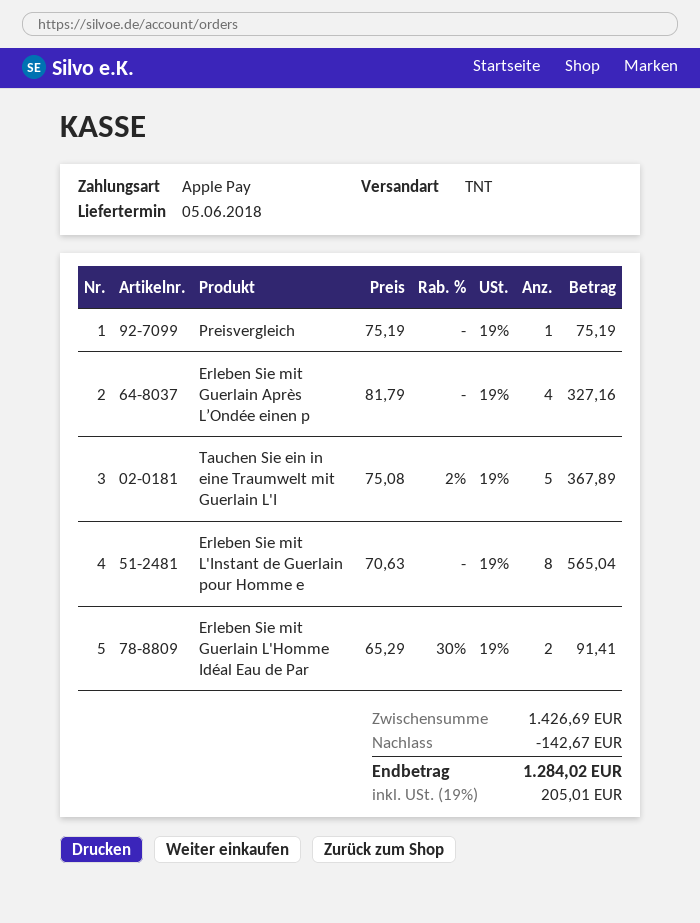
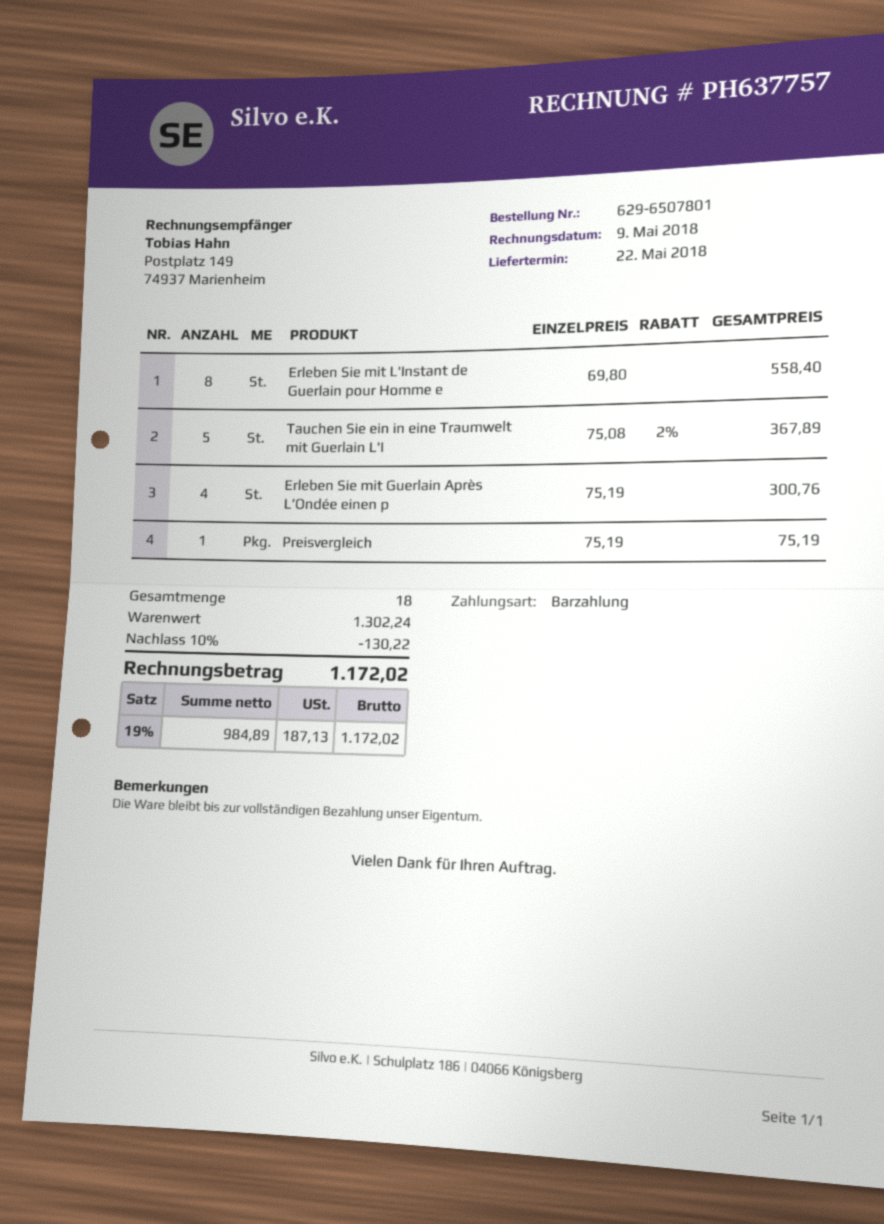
delivery date: 2018-06-05 -> 2018-05-22
payment method: Apple Pay -> cash
Erleben Sie mit Guerlain Après L’Ondée einen p: 4 x 81.79 = 327.16 -> 4 x 75.19 = 300.76
Erleben Sie mit L'Instant de Guerlain pour Homme e: 8 x 70.63 = 565.04 -> 8 x 69.80 = 558.40
Erleben Sie mit Guerlain L'Homme Idéal Eau de Par: 2 x 65.29 - 30% = 91.41 -> none
subtotal: 1426.69 -> 1302.24
discount: 142.67 -> 130.22
tax: 19% = 205.01 -> 19% = 187.13
total: 1284.02 -> 1172.02

